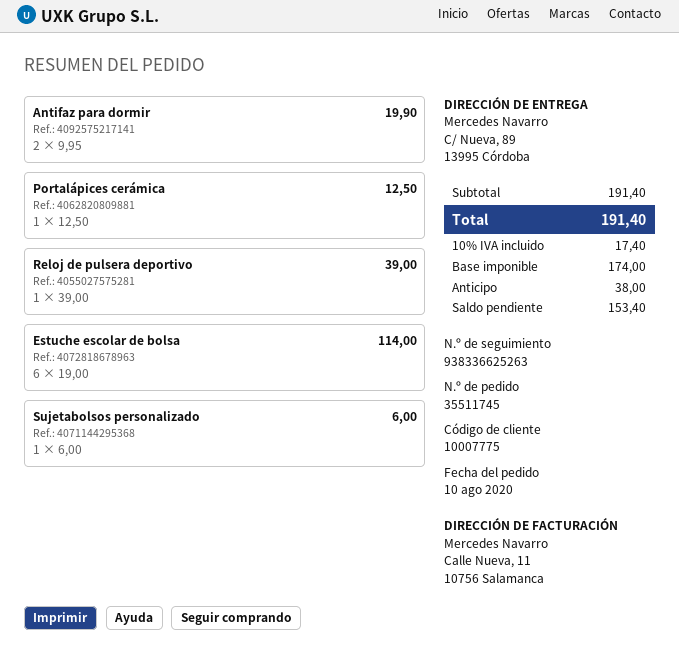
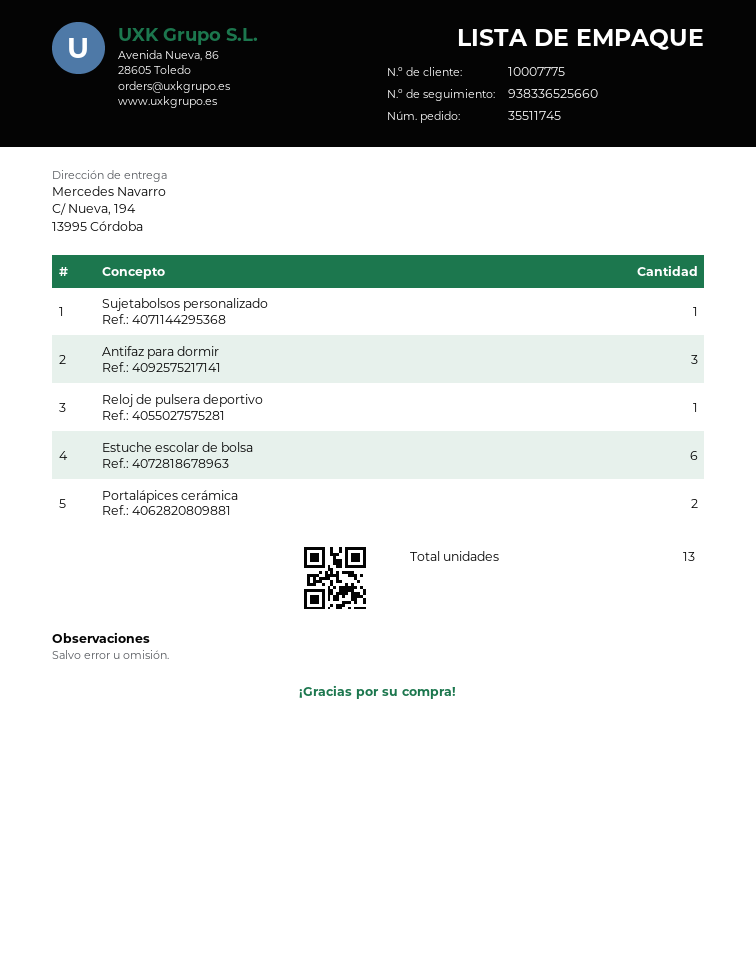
tracking number: 938336625263 -> 938336525660
ship to: C/ Nueva, 89, 13995 Córdoba -> C/ Nueva, 194, 13995 Córdoba
Antifaz para dormir: 2 -> 3
Portalápices cerámica: 1 -> 2

